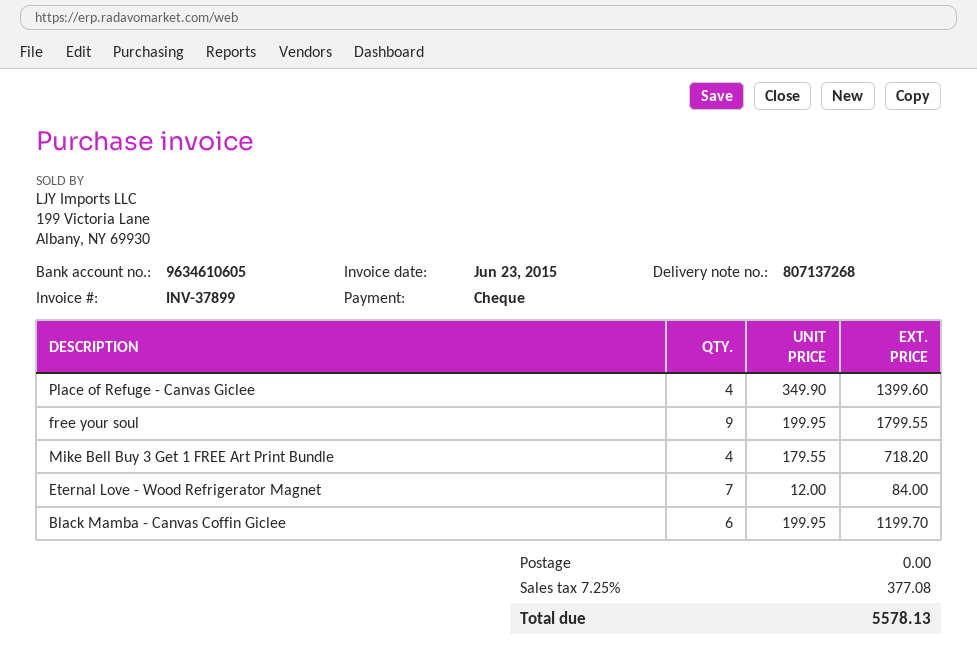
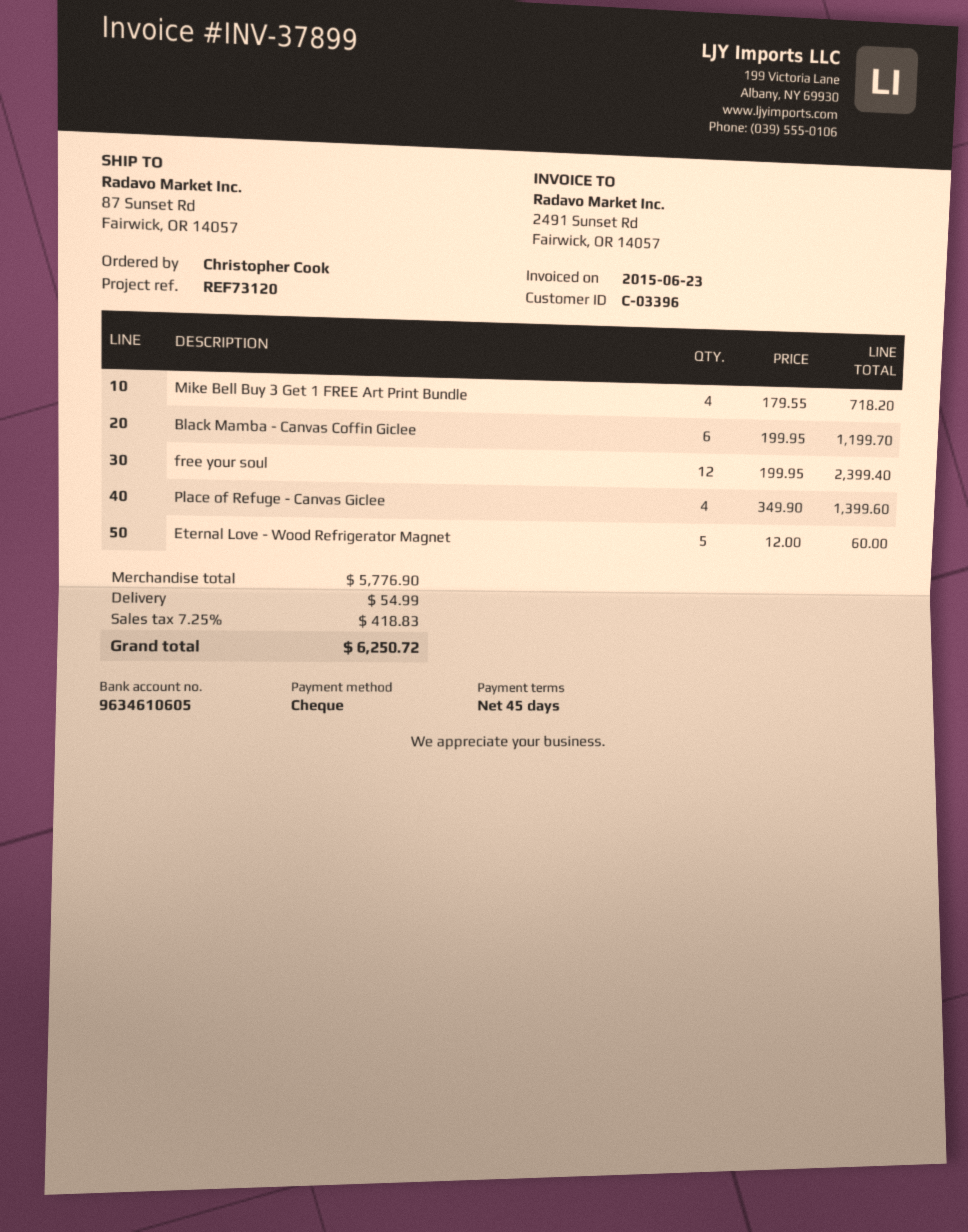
free your soul: 9 x 199.95 = 1799.55 -> 12 x 199.95 = 2399.40
Eternal Love - Wood Refrigerator Magnet: 7 x 12.00 = 84.00 -> 5 x 12.00 = 60.00
shipping: 0.00 -> 54.99
tax: 7.25% = 377.08 -> 7.25% = 418.83
total: 5578.13 -> 6250.72

